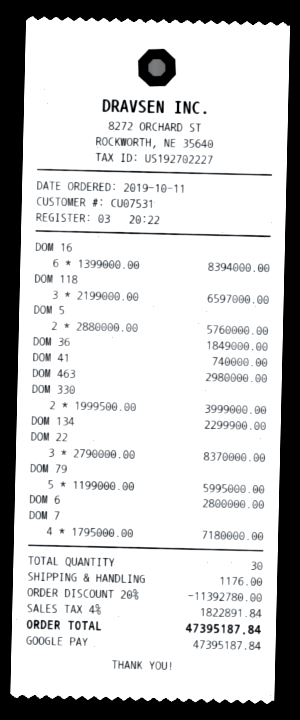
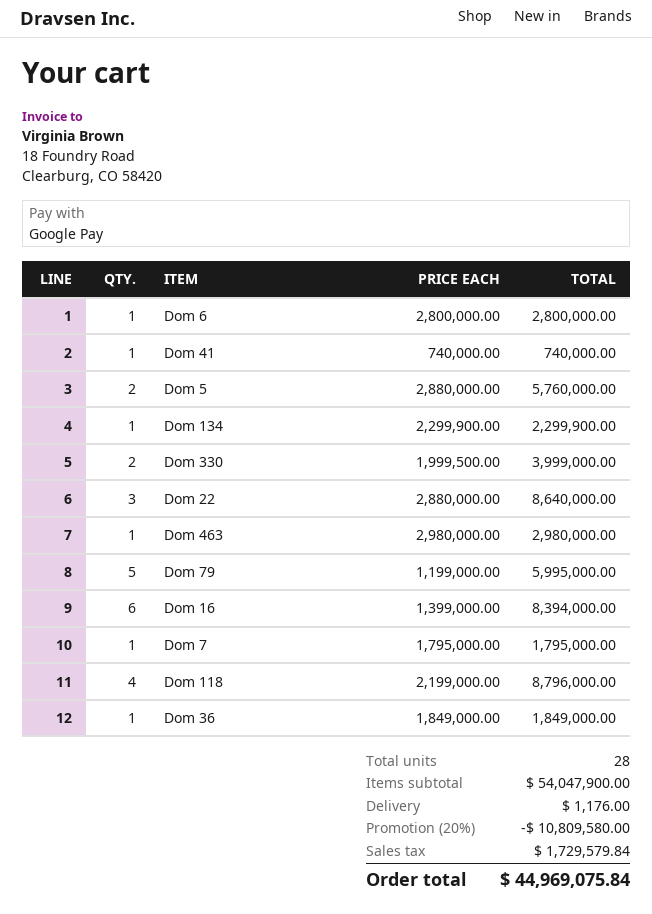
DOM 118: 3 x 2199000.00 = 6597000.00 -> 4 x 2199000.00 = 8796000.00
DOM 22: 3 x 2790000.00 = 8370000.00 -> 3 x 2880000.00 = 8640000.00
DOM 7: 4 x 1795000.00 = 7180000.00 -> 1 x 1795000.00 = 1795000.00
total quantity: 30 -> 28
discount: 20% = 11392780.00 -> 20% = 10809580.00
tax: 1822891.84 -> 1729579.84
total: 47395187.84 -> 44969075.84

